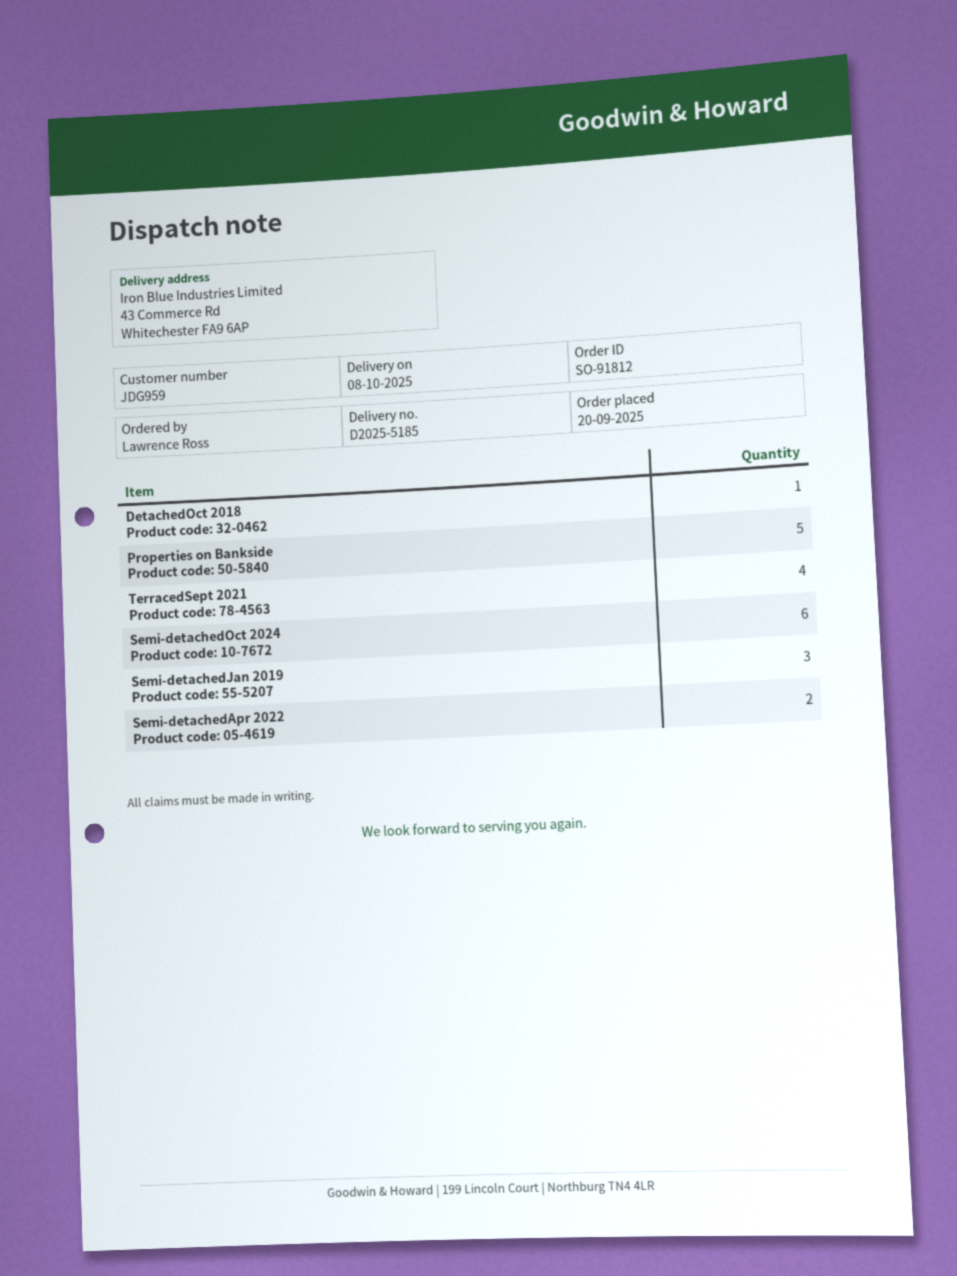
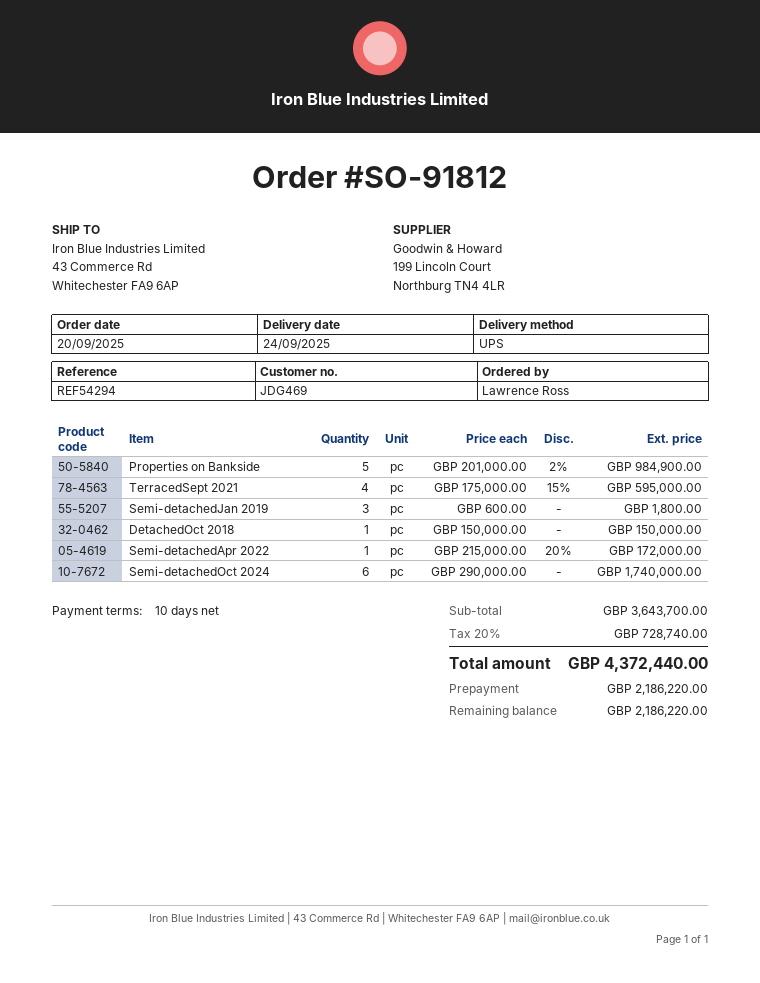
delivery date: 2025-10-08 -> 2025-09-24
customer number: JDG959 -> JDG469
Semi-detachedApr 2022: 2 -> 1

